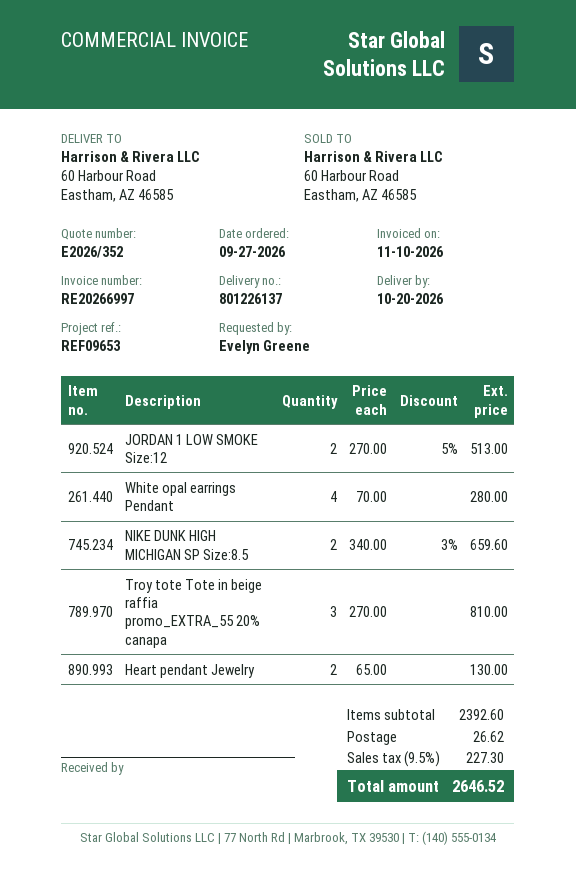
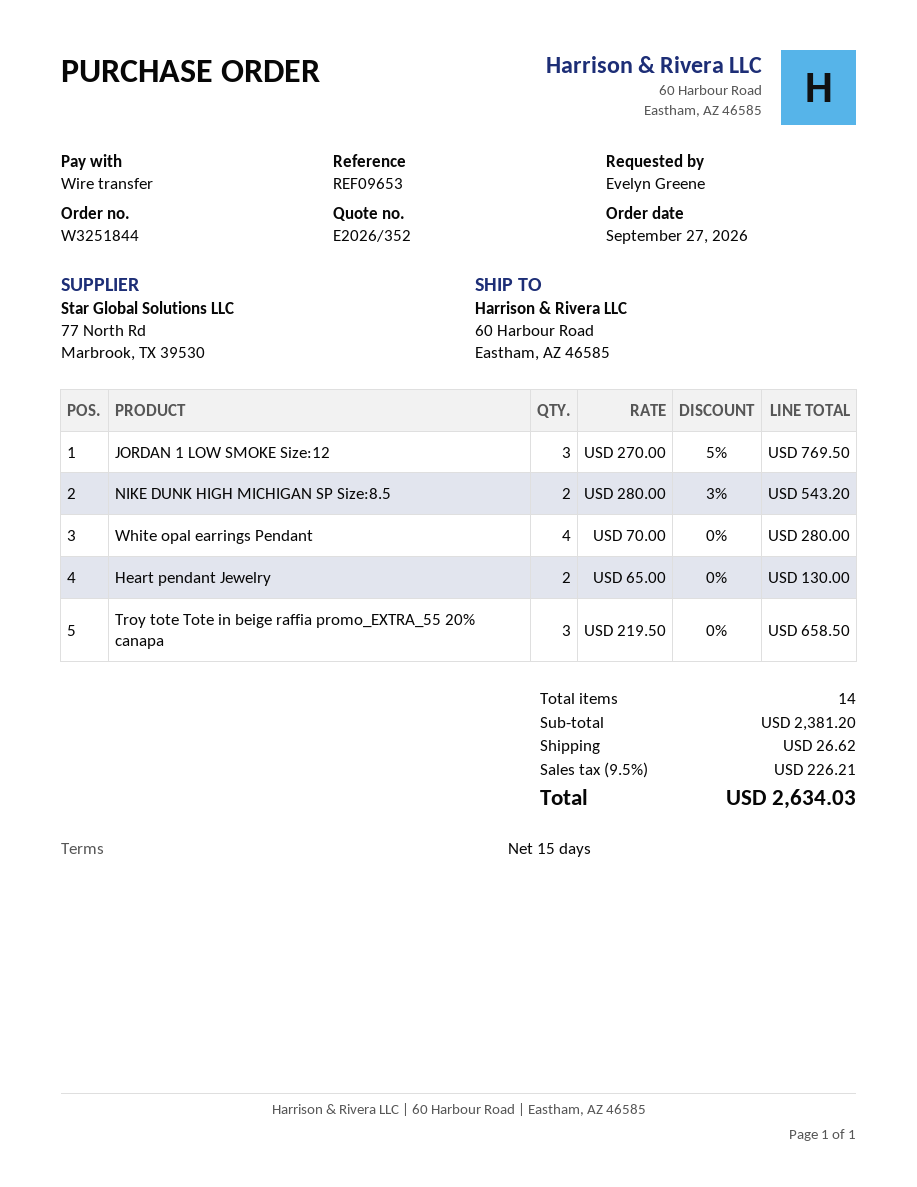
JORDAN 1 LOW SMOKE Size:12: 2 x 270.00 - 5% = 513.00 -> 3 x 270.00 - 5% = 769.50
NIKE DUNK HIGH MICHIGAN SP Size:8.5: 2 x 340.00 - 3% = 659.60 -> 2 x 280.00 - 3% = 543.20
Troy tote Tote in beige raffia promo_EXTRA_55 20% canapa: 3 x 270.00 = 810.00 -> 3 x 219.50 = 658.50
subtotal: 2392.60 -> 2381.20
tax: 9.5% = 227.30 -> 9.5% = 226.21
total: 2646.52 -> 2634.03

